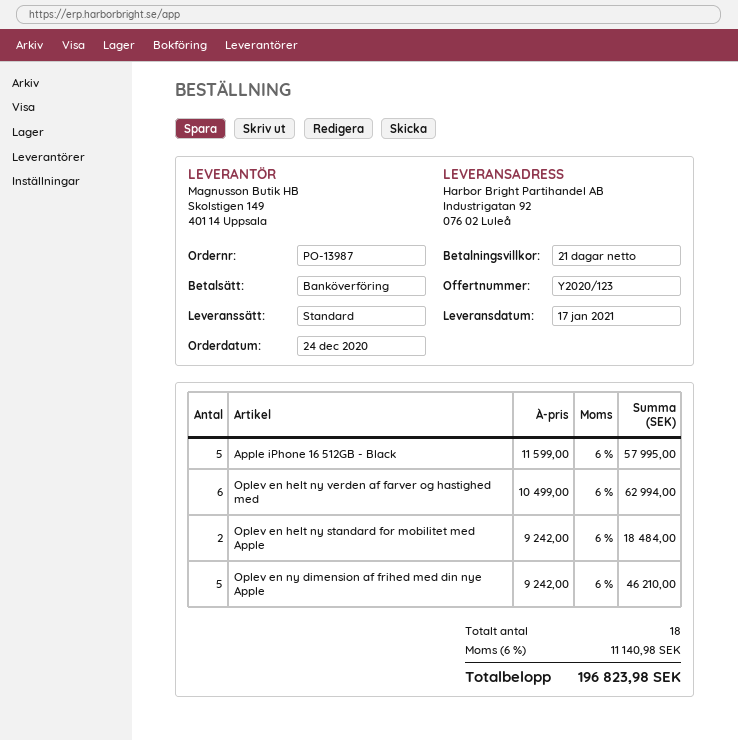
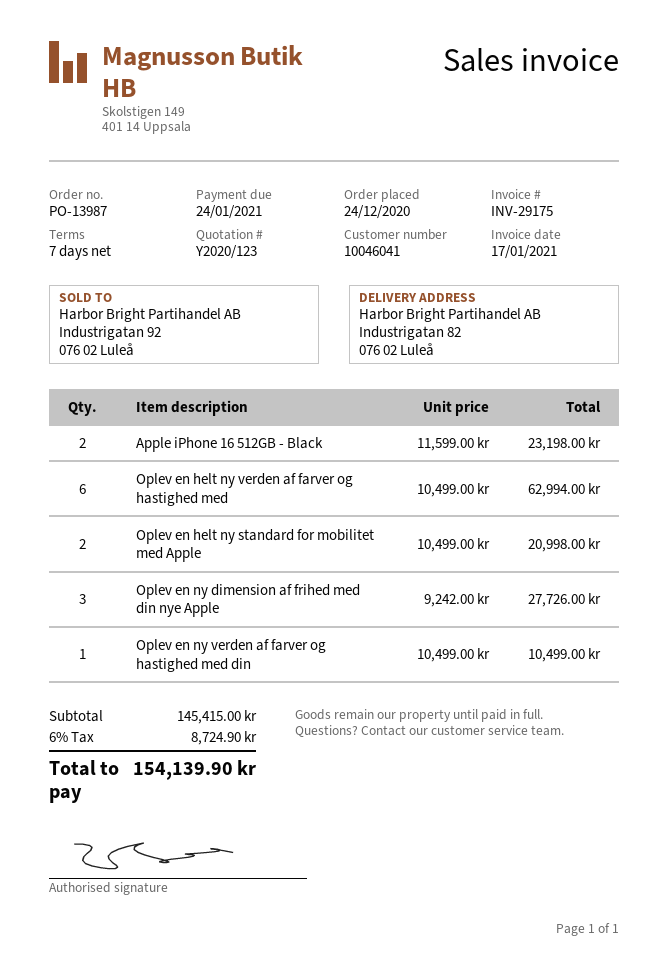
payment terms: 21 days -> 7 days
ship to: Industrigatan 92, 076 02 Luleå -> Industrigatan 82, 076 02 Luleå
Apple iPhone 16 512GB - Black: 5 x 11599.00 = 57995.00 -> 2 x 11599.00 = 23198.00
Oplev en helt ny standard for mobilitet med Apple: 2 x 9242.00 = 18484.00 -> 2 x 10499.00 = 20998.00
Oplev en ny dimension af frihed med din nye Apple: 5 x 9242.00 = 46210.00 -> 3 x 9242.00 = 27726.00
Oplev en ny verden af farver og hastighed med din: none -> 1 x 10499.00 = 10499.00
tax: 6% = 11140.98 -> 6% = 8724.90
total: 196823.98 -> 154139.90

